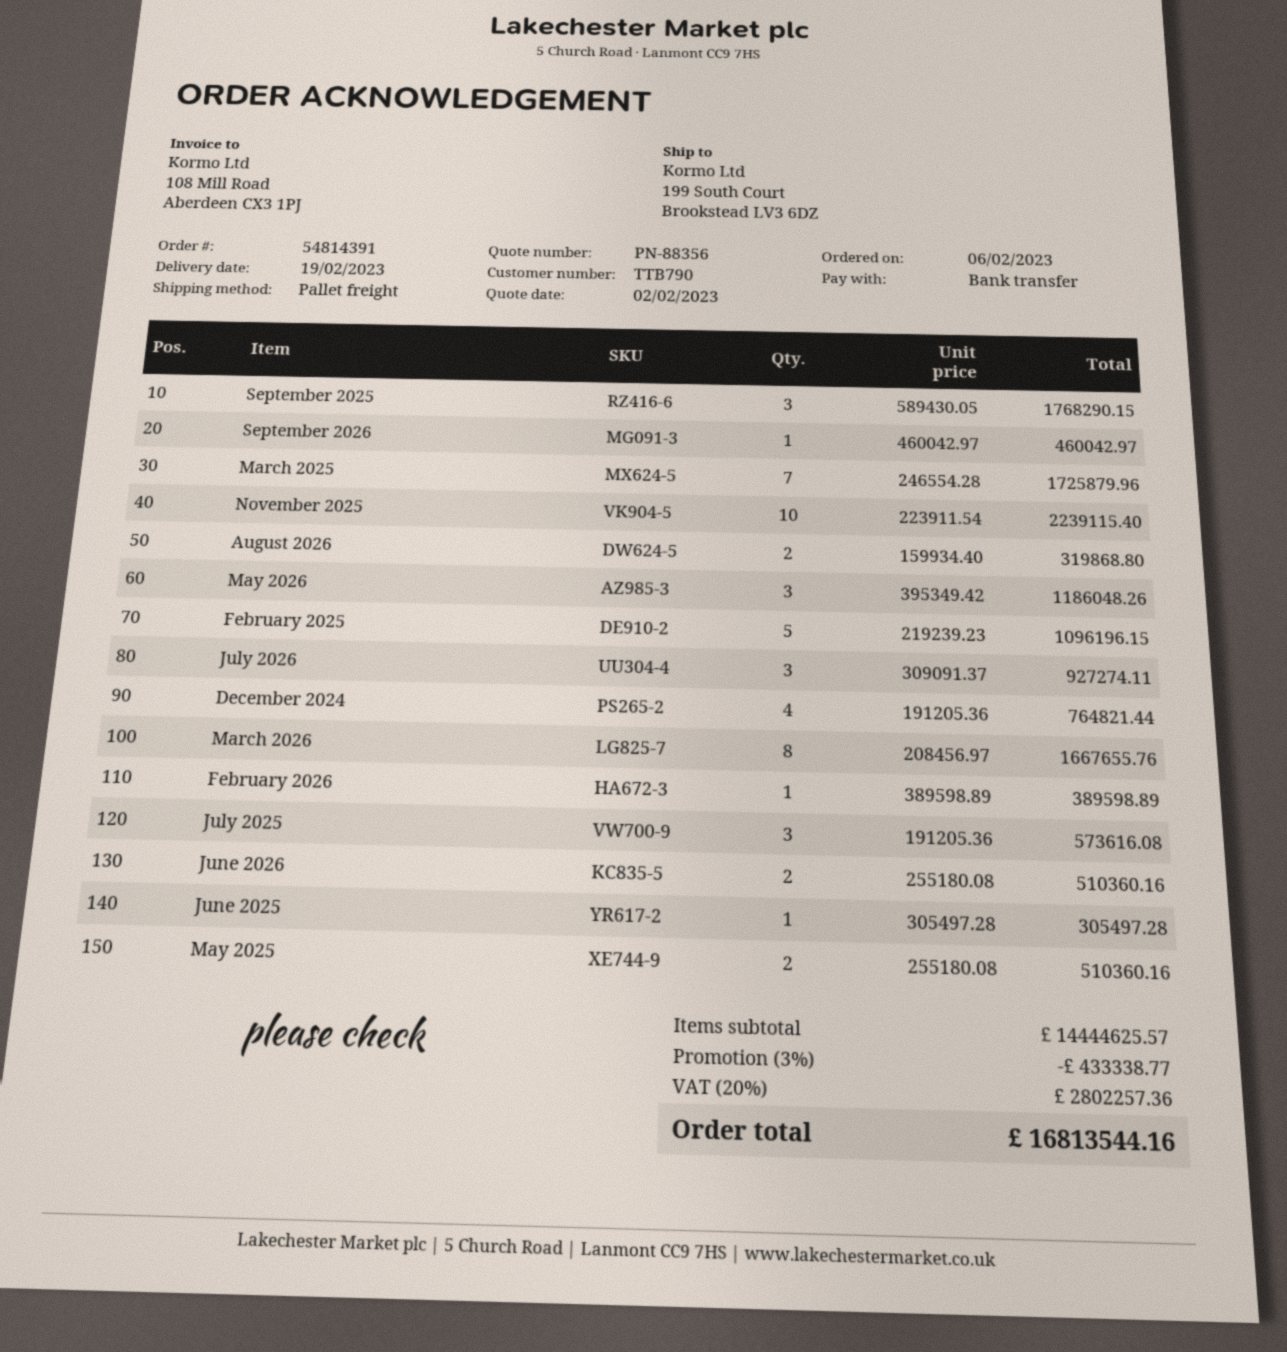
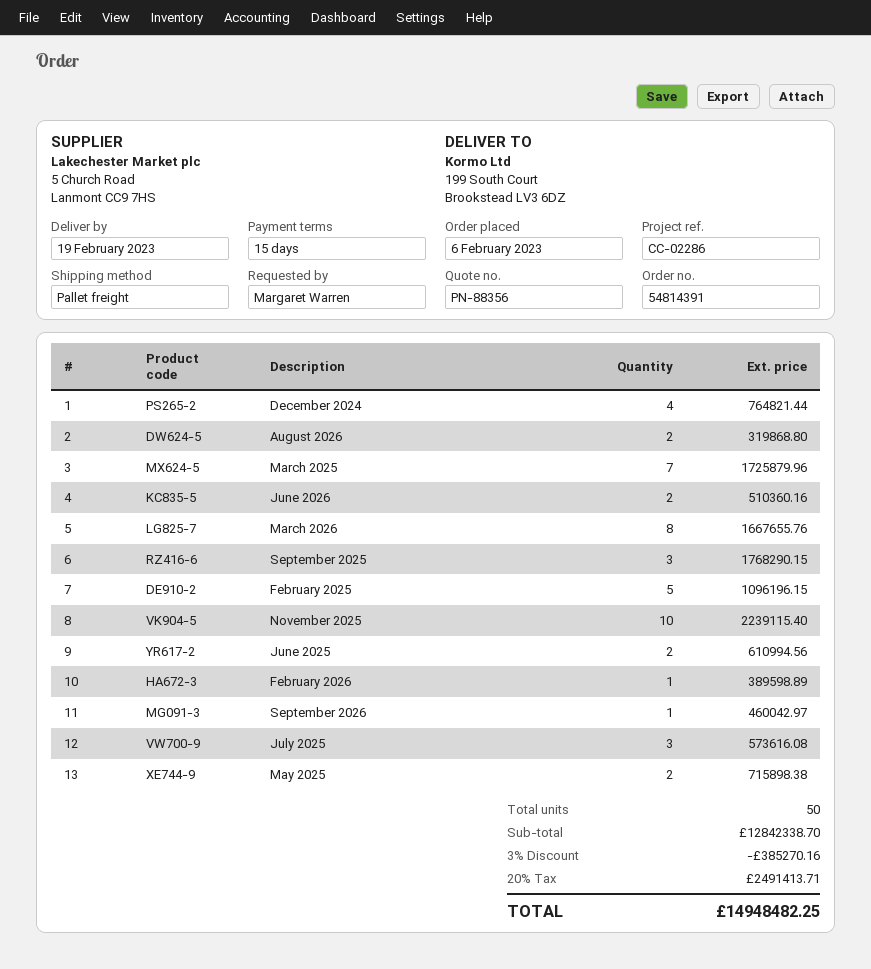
May 2026: 3 for 1186048.26 -> none
July 2026: 3 for 927274.11 -> none
June 2025: 1 for 305497.28 -> 2 for 610994.56
May 2025: 2 for 510360.16 -> 2 for 715898.38
subtotal: 14444625.57 -> 12842338.70
discount: 3% = 433338.77 -> 3% = 385270.16
tax: 20% = 2802257.36 -> 20% = 2491413.71
total: 16813544.16 -> 14948482.25

